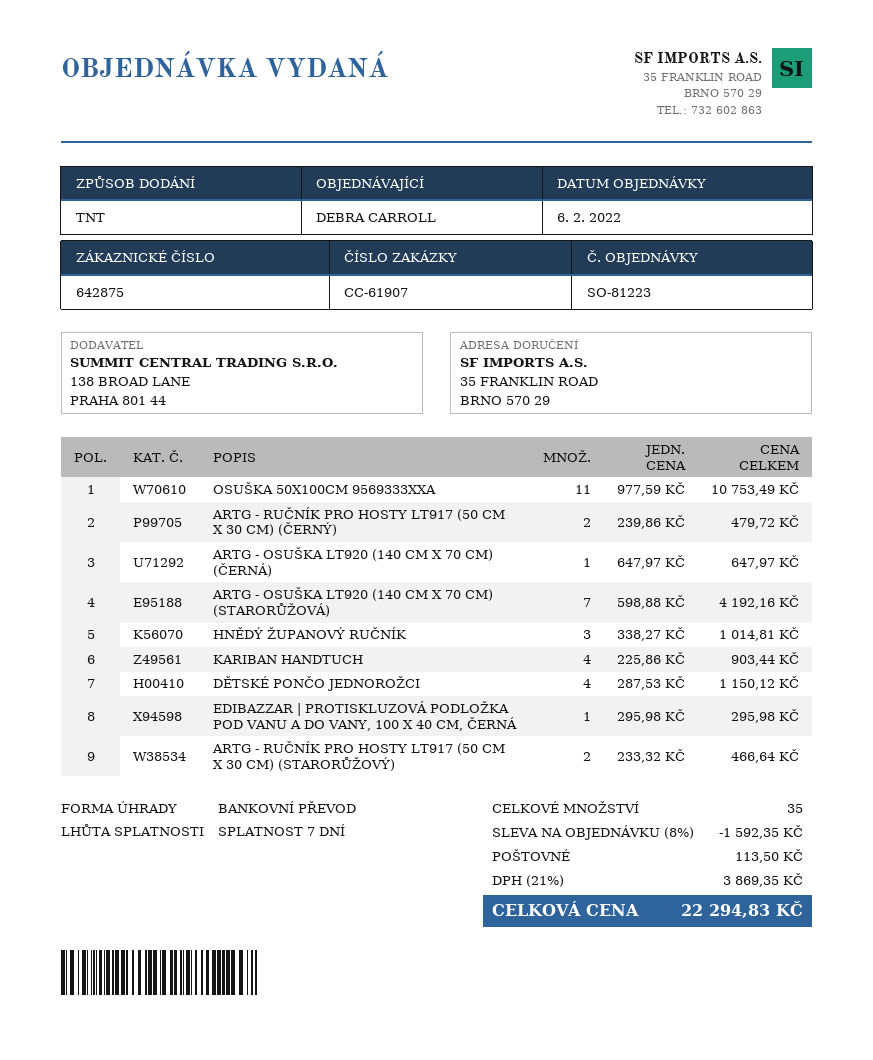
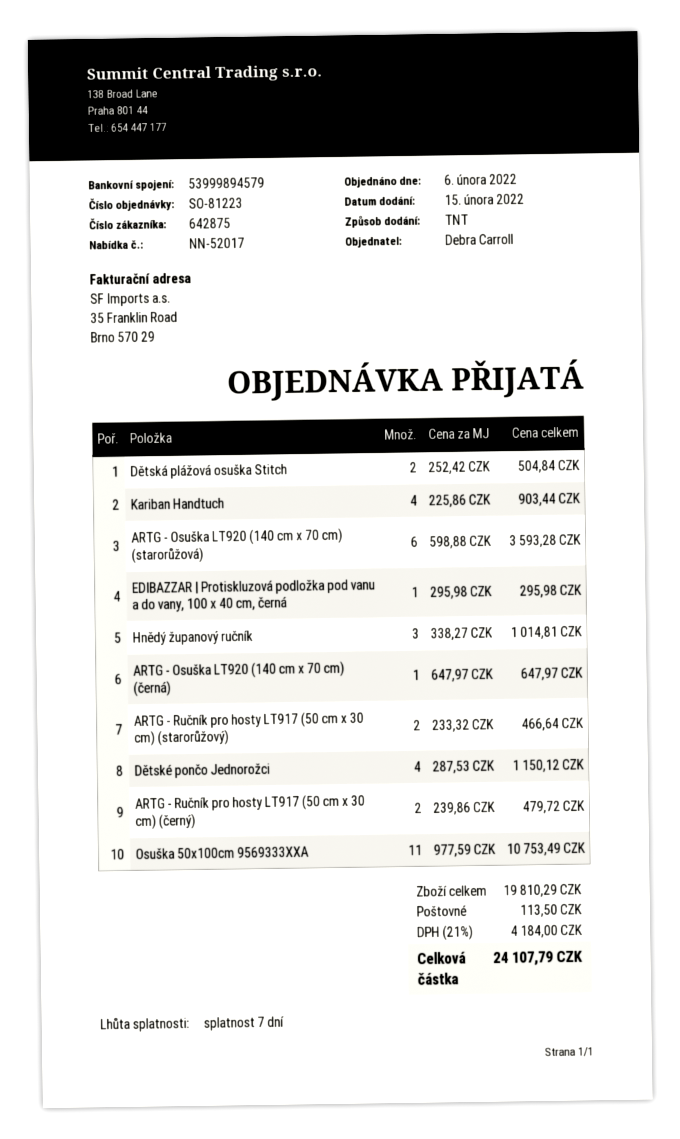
ARTG - OSUŠKA LT920 (140 CM X 70 CM) (STARORŮŽOVÁ): 7 x 598.88 = 4192.16 -> 6 x 598.88 = 3593.28
Dětská plážová osuška Stitch: none -> 2 x 252.42 = 504.84
discount: 8% = 1592.35 -> none
tax: 21% = 3869.35 -> 21% = 4184.00
total: 22294.83 -> 24107.79

